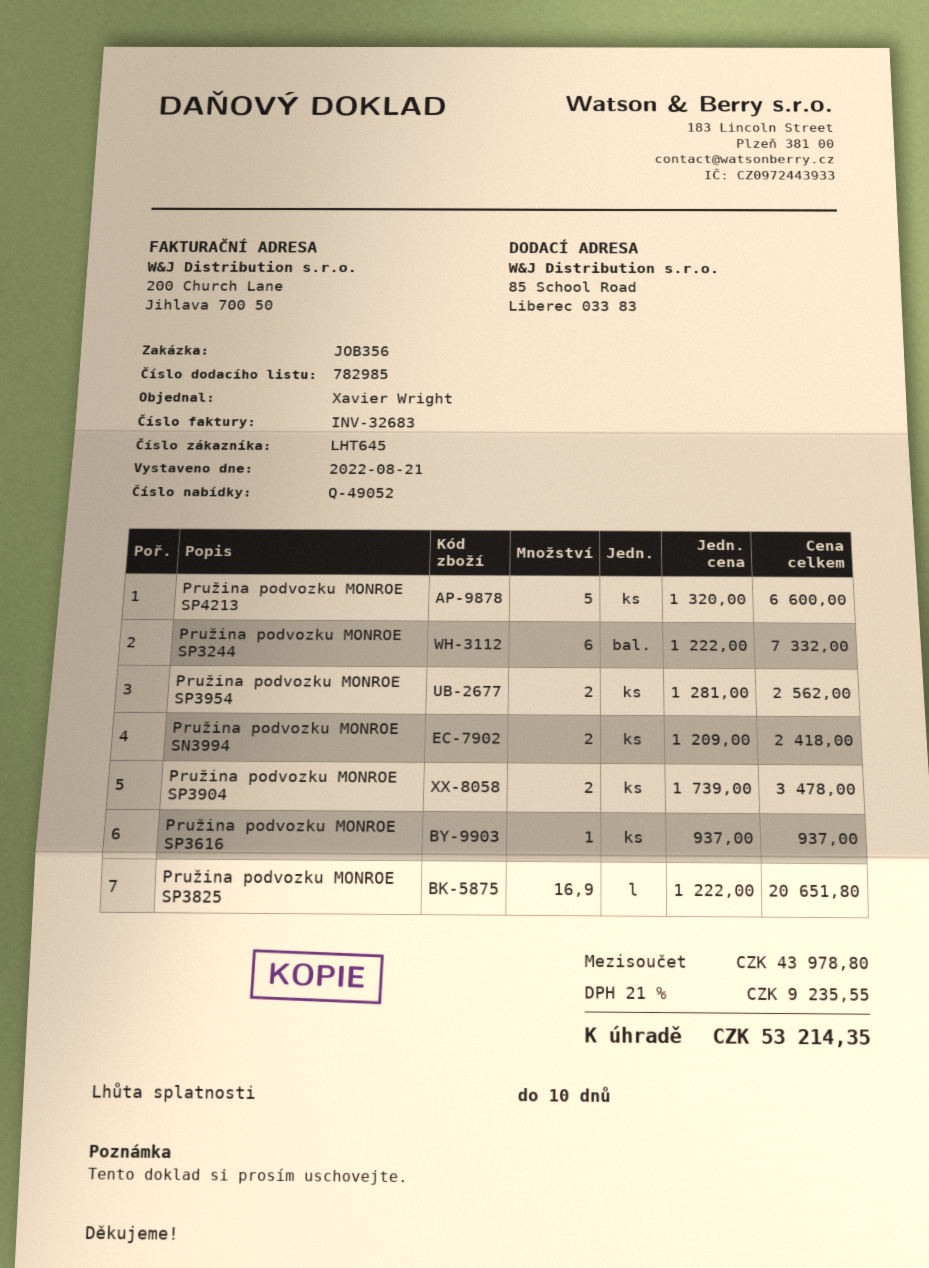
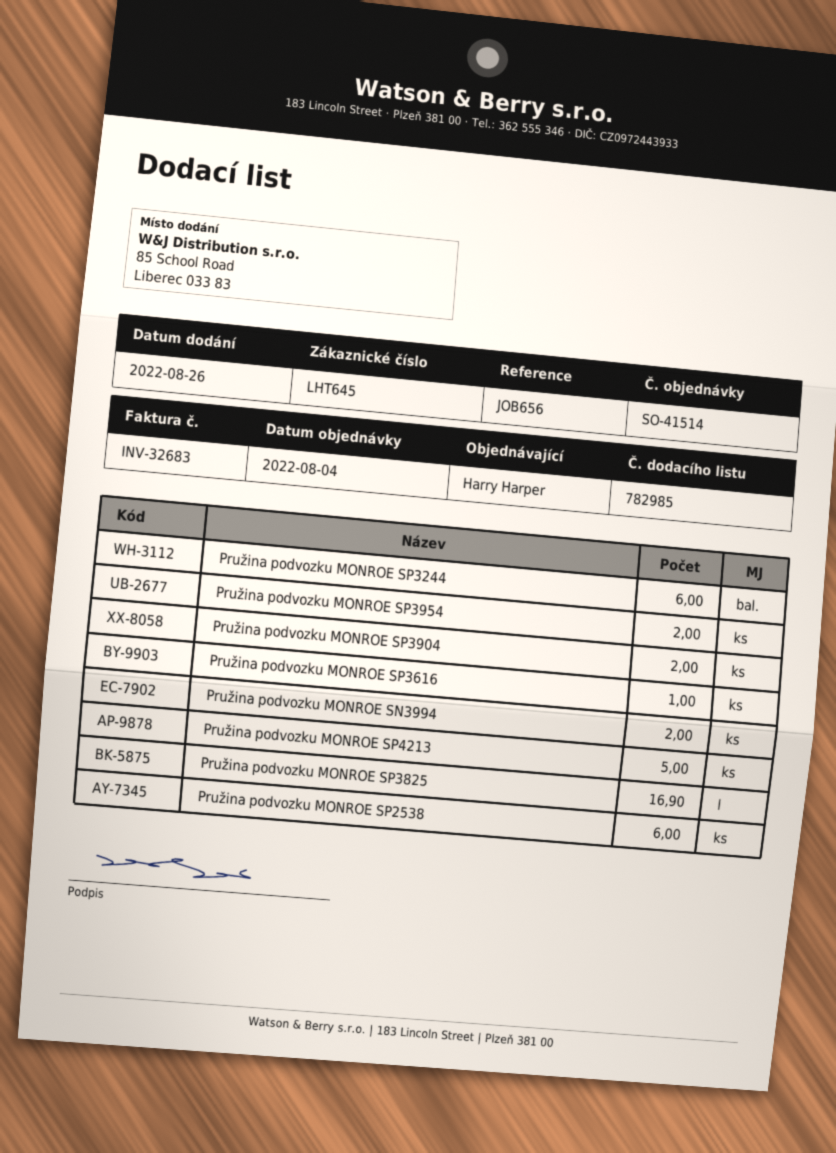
reference: JOB356 -> JOB656
ordered by: Xavier Wright -> Harry Harper
Pružina podvozku MONROE SP2538: none -> 6

